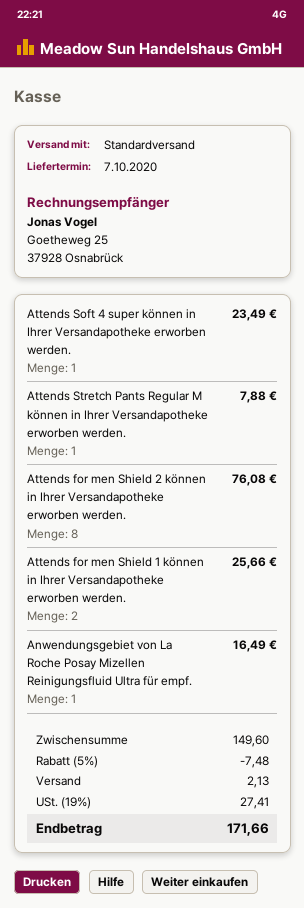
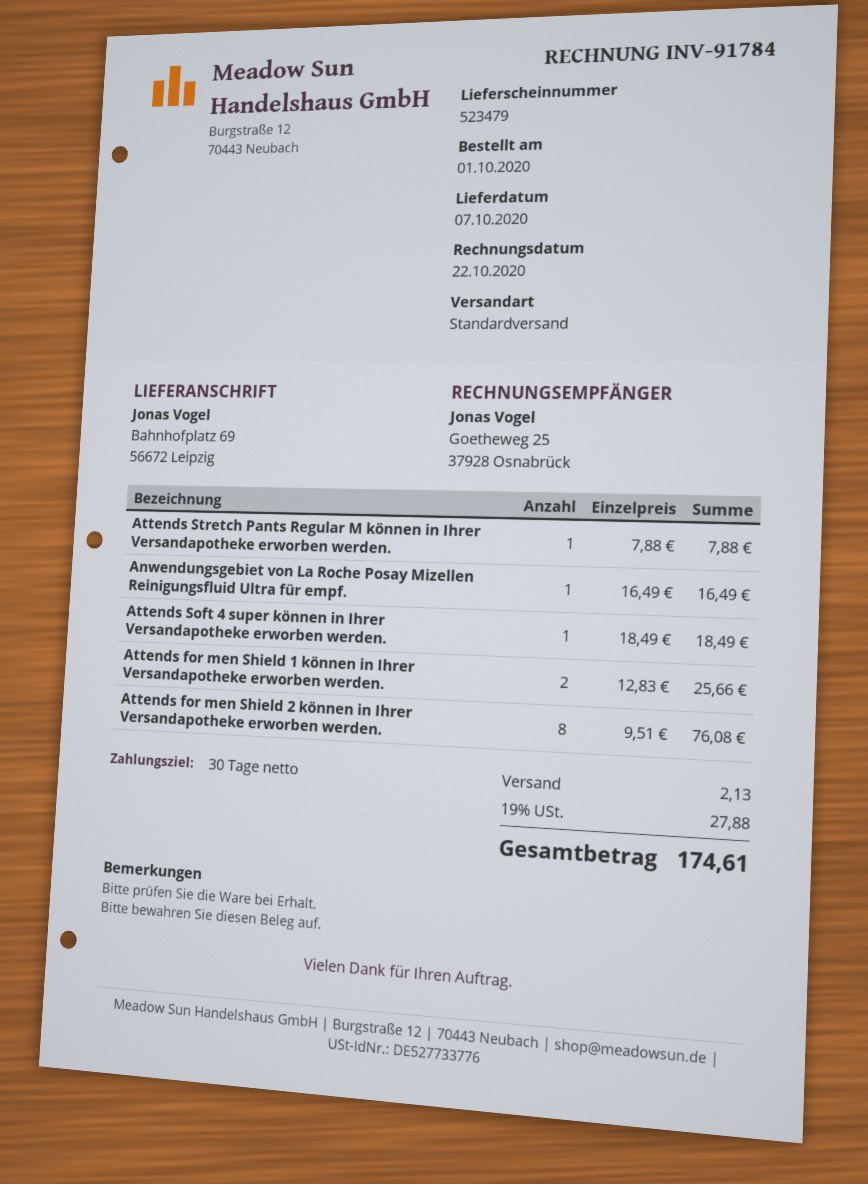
Attends Soft 4 super können in Ihrer Versandapotheke erworben werden.: 1 for 23.49 -> 1 for 18.49
discount: 5% = 7.48 -> none
tax: 19% = 27.41 -> 19% = 27.88
total: 171.66 -> 174.61

